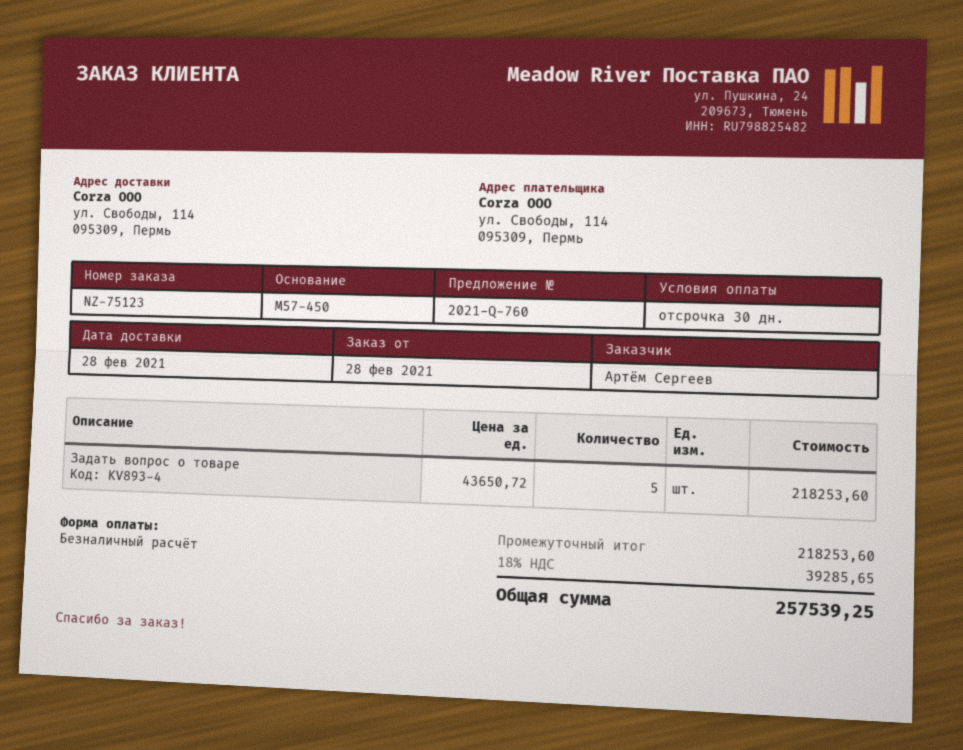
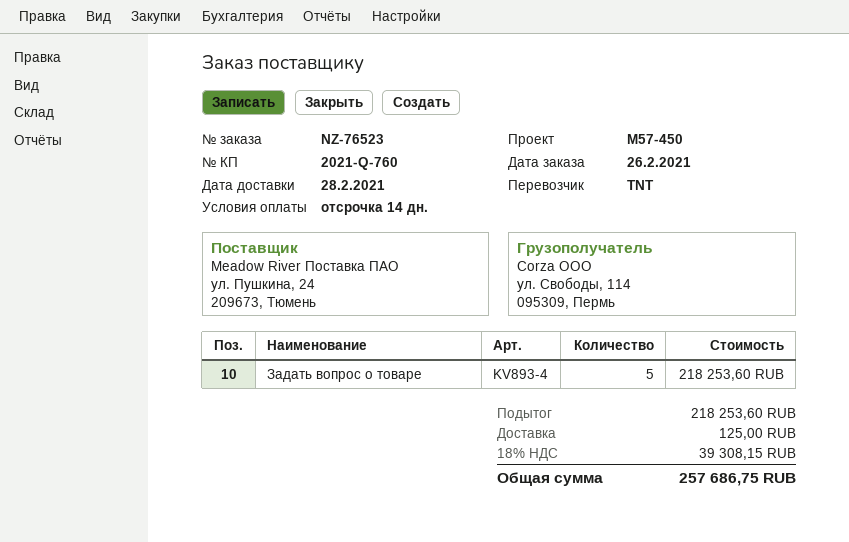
order number: NZ-75123 -> NZ-76523
order date: 2021-02-28 -> 2021-02-26
payment terms: 30 days -> 14 days
shipping: none -> 125.00
tax: 18% = 39285.65 -> 18% = 39308.15
total: 257539.25 -> 257686.75

